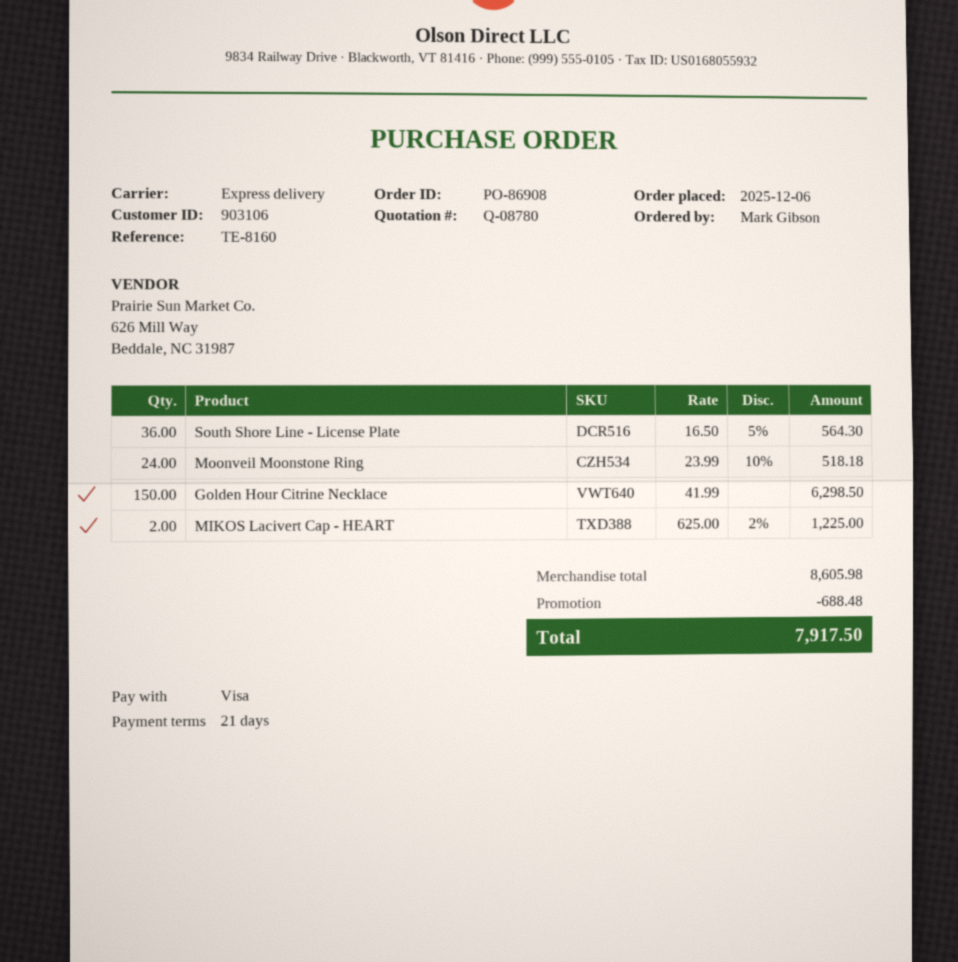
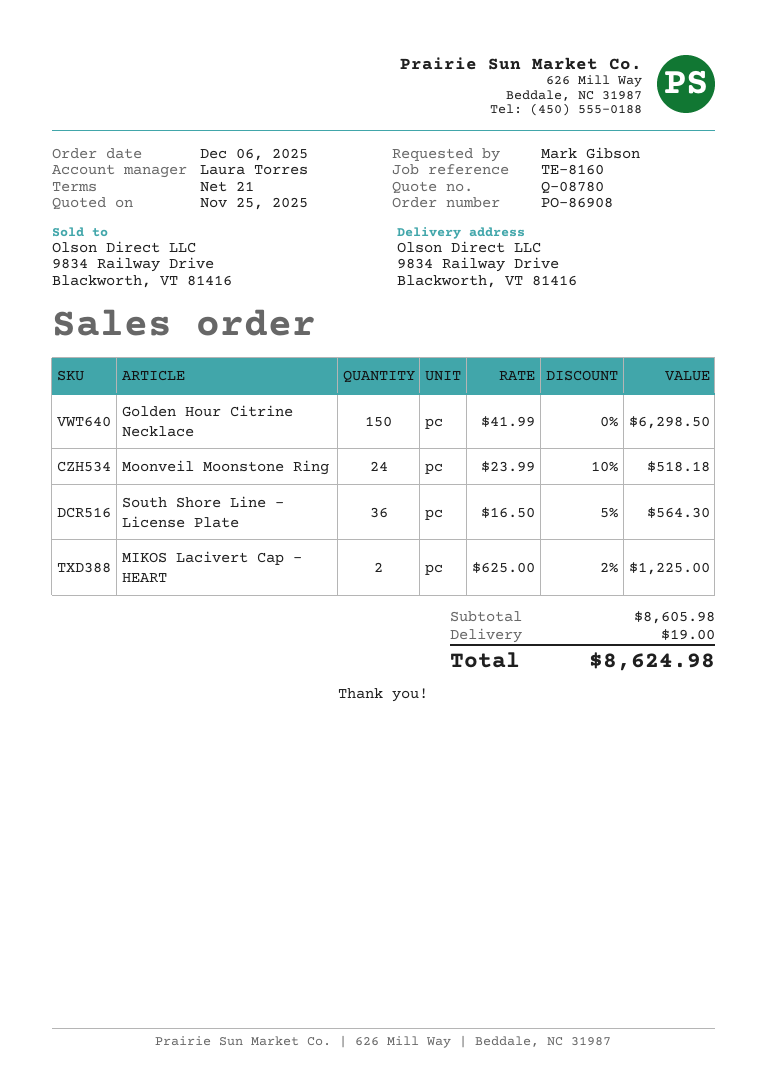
discount: 688.48 -> none
shipping: none -> 19.00
total: 7917.50 -> 8624.98

